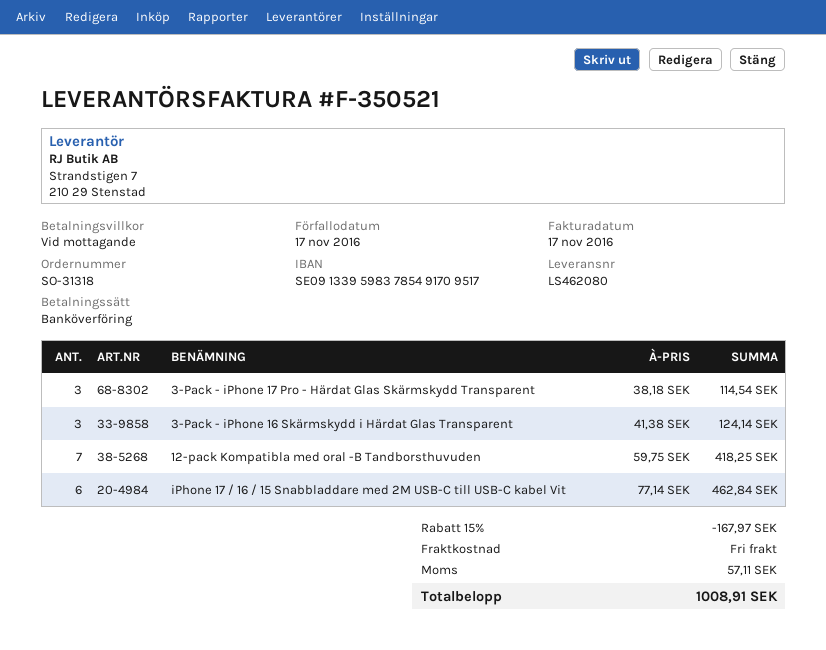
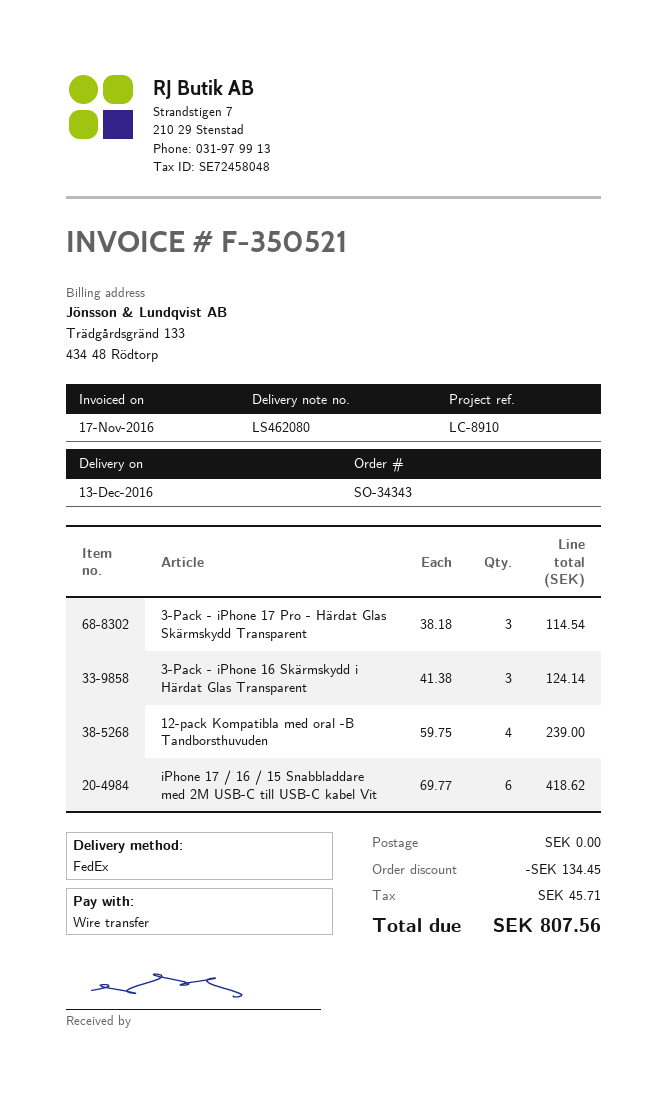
order number: SO-31318 -> SO-34343
12-pack Kompatibla med oral -B Tandborsthuvuden: 7 x 59.75 = 418.25 -> 4 x 59.75 = 239.00
iPhone 17 / 16 / 15 Snabbladdare med 2M USB-C till USB-C kabel Vit: 6 x 77.14 = 462.84 -> 6 x 69.77 = 418.62
discount: 167.97 -> 134.45
tax: 57.11 -> 45.71
total: 1008.91 -> 807.56

